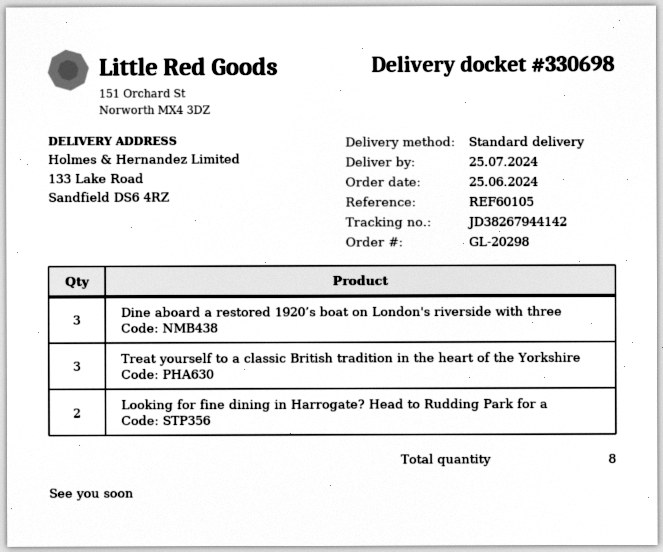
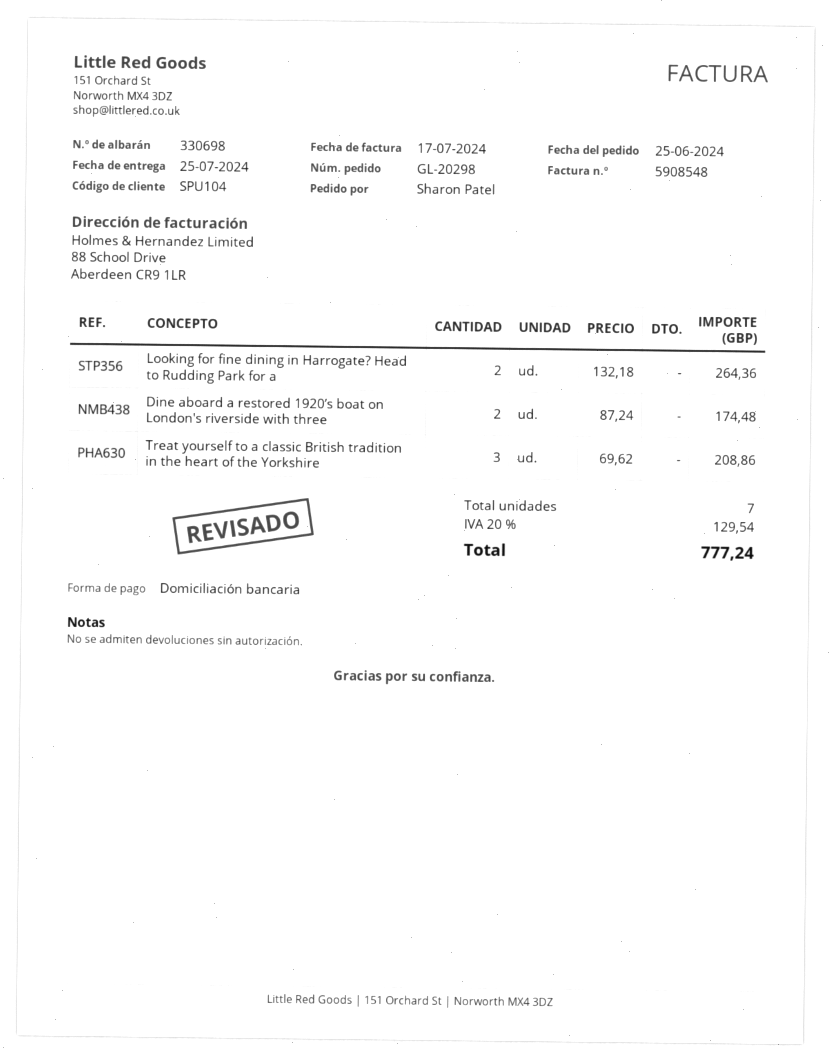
Dine aboard a restored 1920’s boat on London's riverside with three: 3 -> 2
total quantity: 8 -> 7

